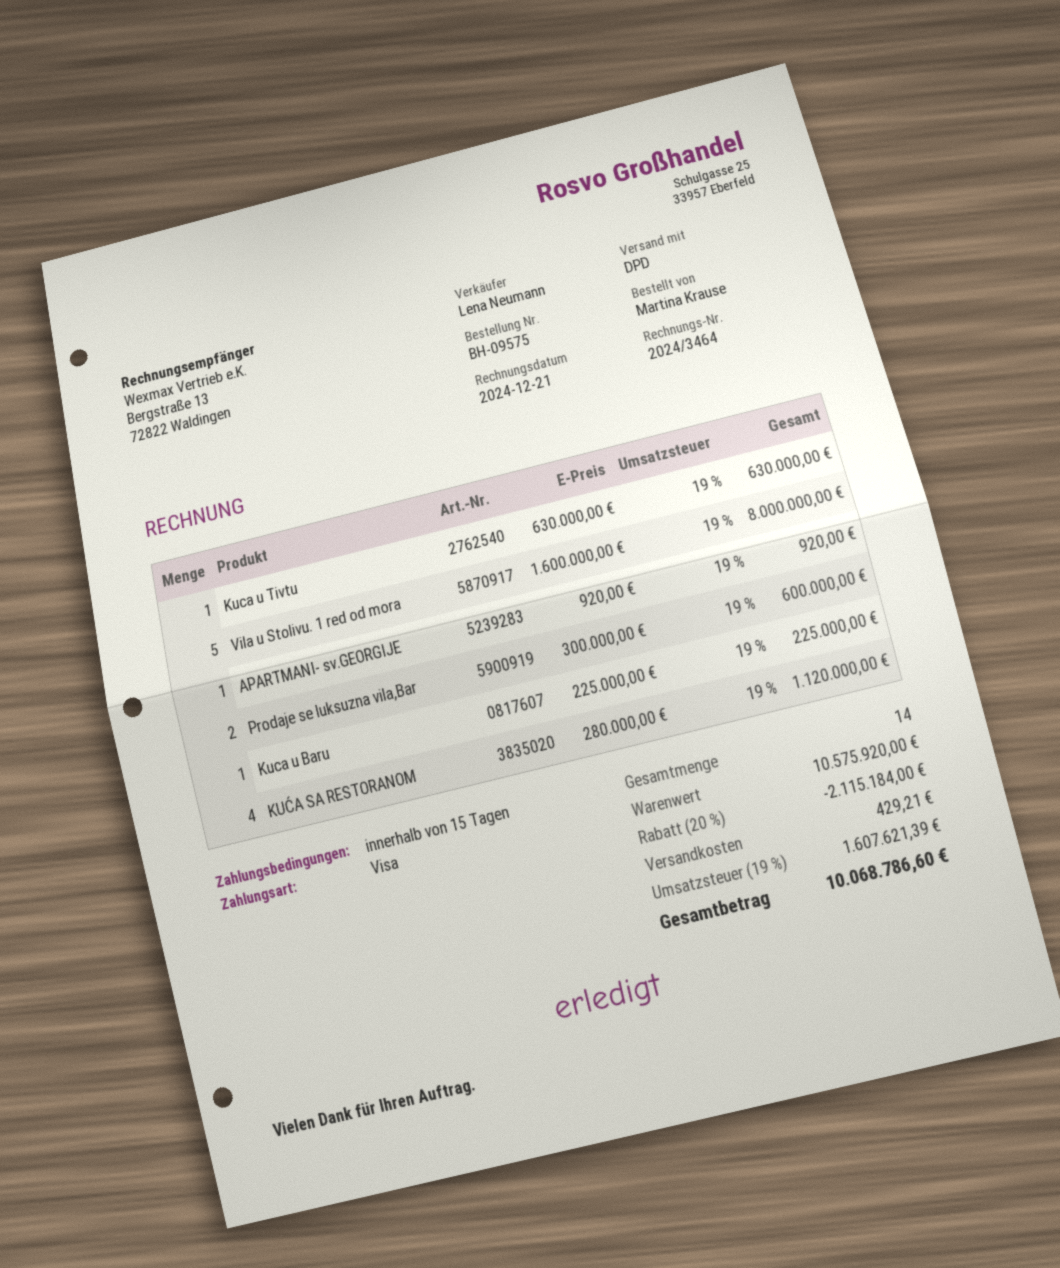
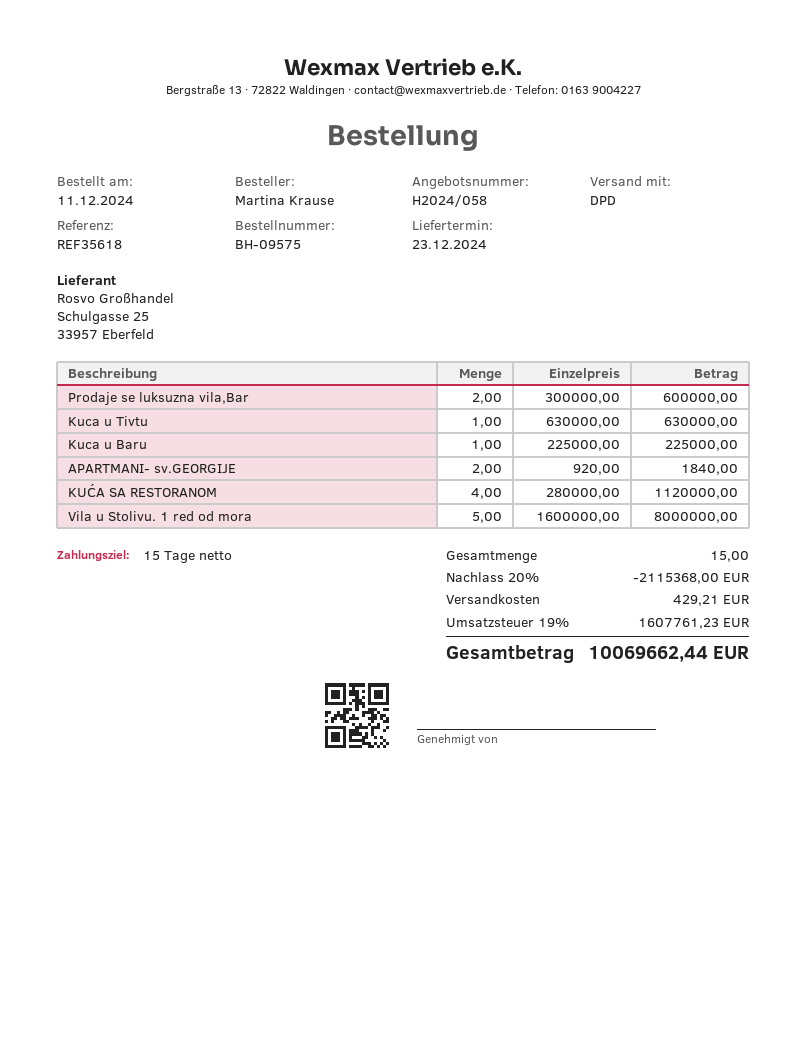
APARTMANI- sv.GEORGIJE: 1 x 920.00 = 920.00 -> 2 x 920.00 = 1840.00
total quantity: 14 -> 15
discount: 20% = 2115184.00 -> 20% = 2115368.00
tax: 19% = 1607621.39 -> 19% = 1607761.23
total: 10068786.60 -> 10069662.44

